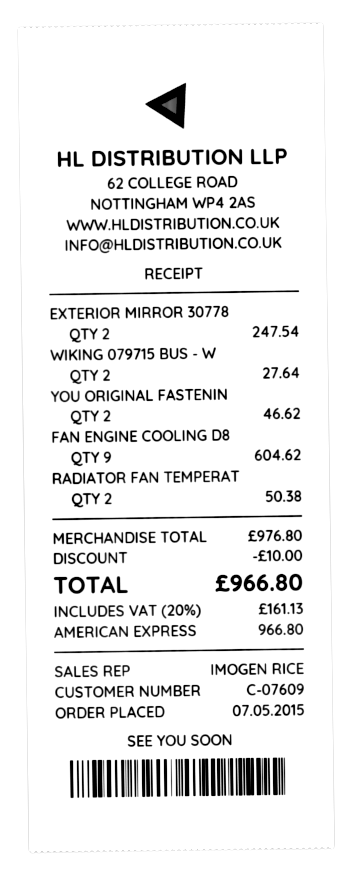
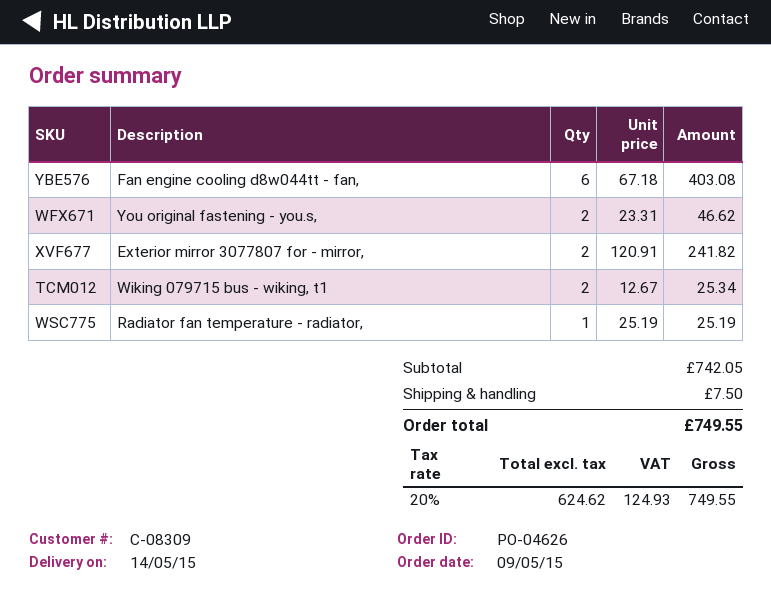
order date: 2015-05-07 -> 2015-05-09
customer number: C-07609 -> C-08309
EXTERIOR MIRROR 30778: 2 for 247.54 -> 2 for 241.82
WIKING 079715 BUS - W: 2 for 27.64 -> 2 for 25.34
FAN ENGINE COOLING D8: 9 for 604.62 -> 6 for 403.08
RADIATOR FAN TEMPERAT: 2 for 50.38 -> 1 for 25.19
subtotal: 976.80 -> 742.05
discount: 10.00 -> none
shipping: none -> 7.50
tax: 20% = 161.13 -> 20% = 124.93
total: 966.80 -> 749.55

